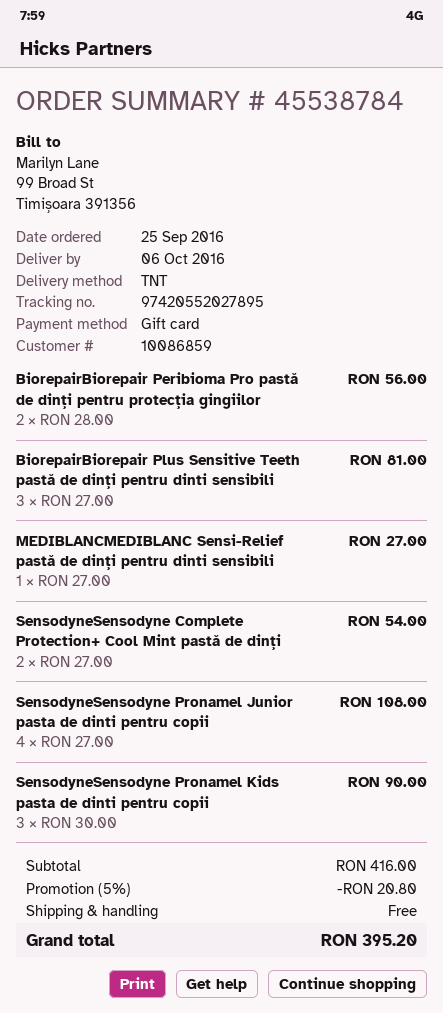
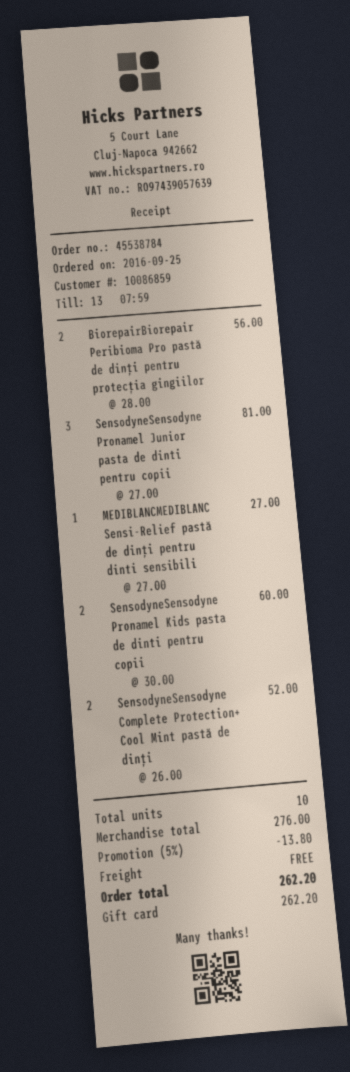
BiorepairBiorepair Plus Sensitive Teeth pastă de dinți pentru dinti sensibili: 3 x 27.00 = 81.00 -> none
SensodyneSensodyne Complete Protection+ Cool Mint pastă de dinți: 2 x 27.00 = 54.00 -> 2 x 26.00 = 52.00
SensodyneSensodyne Pronamel Junior pasta de dinti pentru copii: 4 x 27.00 = 108.00 -> 3 x 27.00 = 81.00
SensodyneSensodyne Pronamel Kids pasta de dinti pentru copii: 3 x 30.00 = 90.00 -> 2 x 30.00 = 60.00
subtotal: 416.00 -> 276.00
discount: 5% = 20.80 -> 5% = 13.80
total: 395.20 -> 262.20

